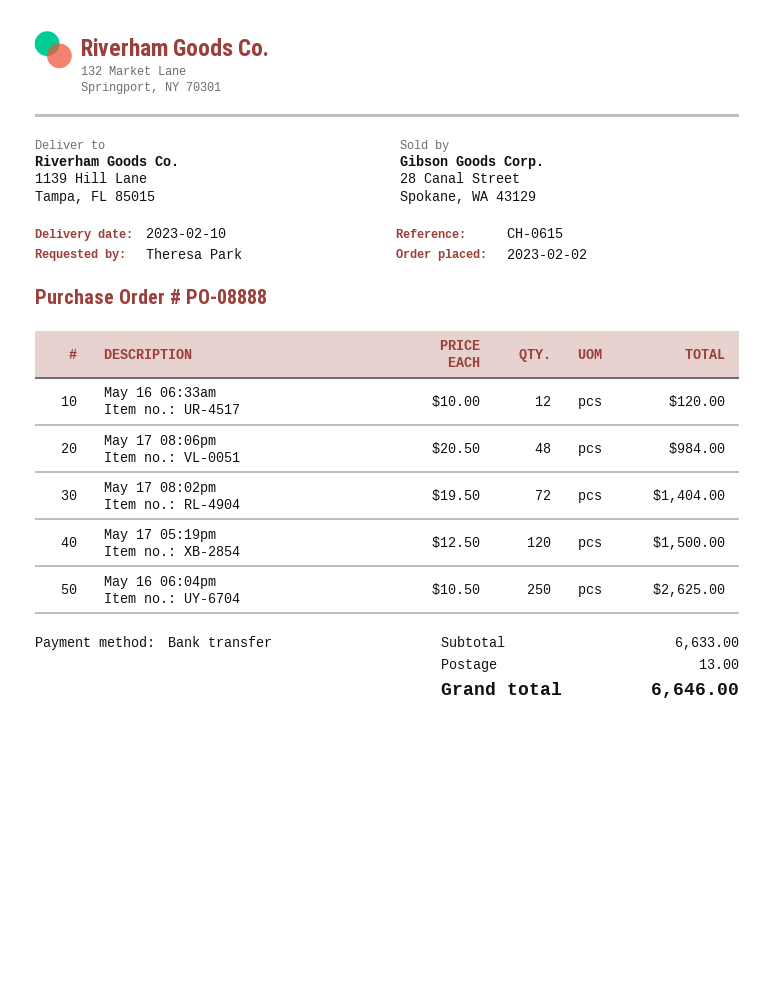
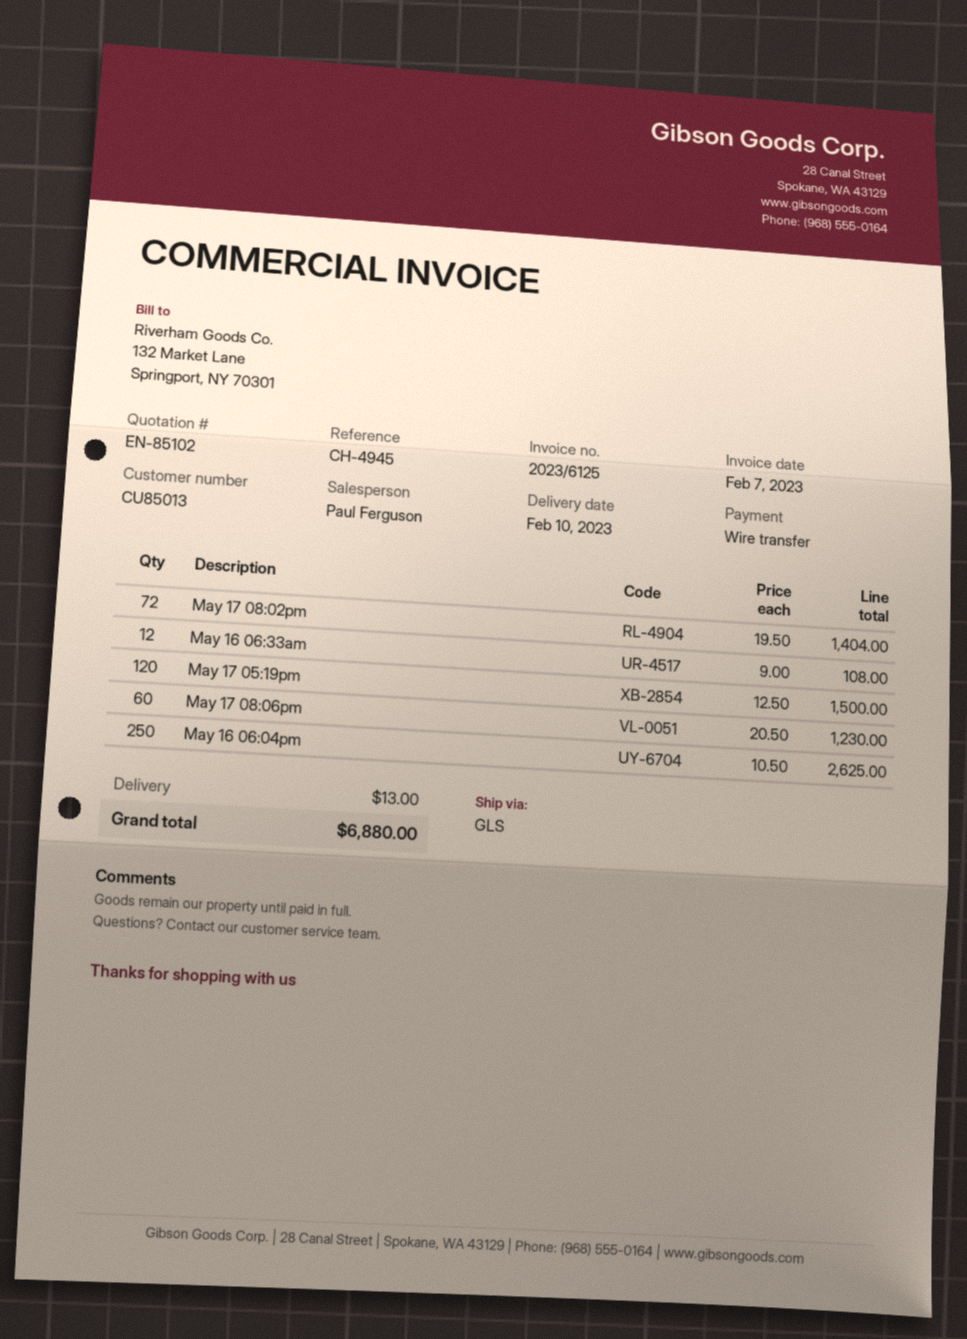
reference: CH-0615 -> CH-4945
May 16 06:33am: 12 x 10.00 = 120.00 -> 12 x 9.00 = 108.00
May 17 08:06pm: 48 x 20.50 = 984.00 -> 60 x 20.50 = 1230.00
total: 6646.00 -> 6880.00

